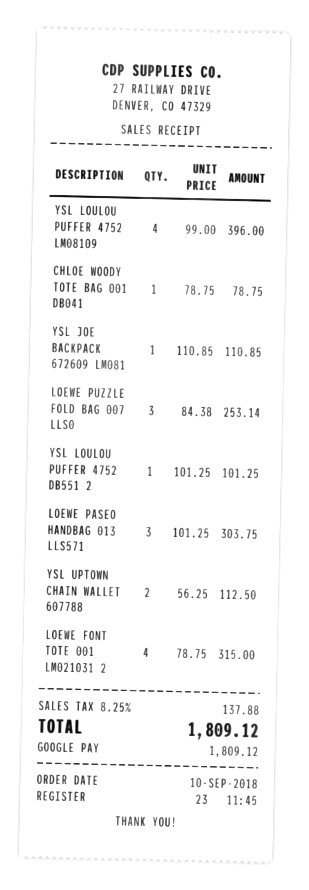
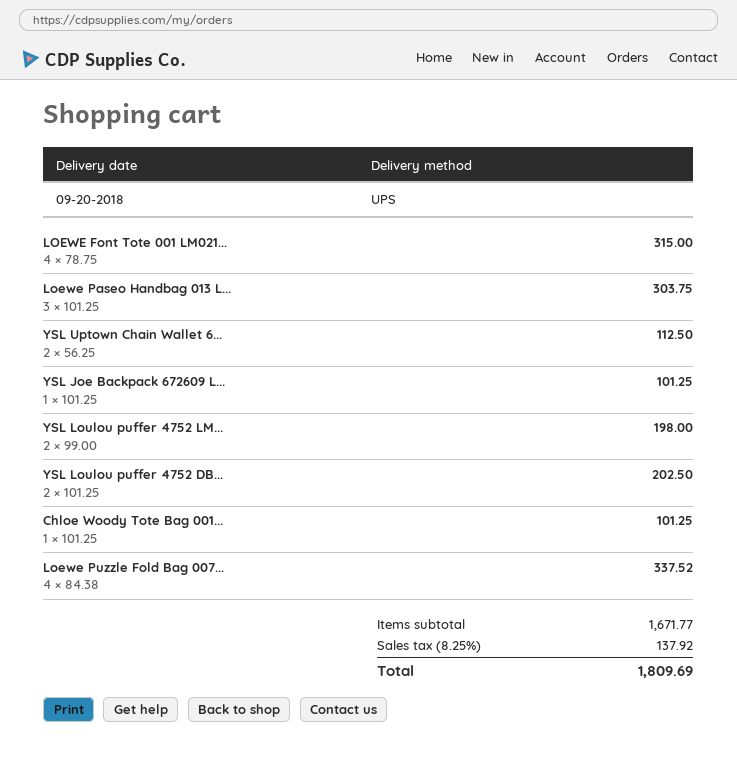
YSL LOULOU PUFFER 4752 LM08109: 4 x 99.00 = 396.00 -> 2 x 99.00 = 198.00
CHLOE WOODY TOTE BAG 001 DB041: 1 x 78.75 = 78.75 -> 1 x 101.25 = 101.25
YSL JOE BACKPACK 672609 LM081: 1 x 110.85 = 110.85 -> 1 x 101.25 = 101.25
LOEWE PUZZLE FOLD BAG 007 LLS0: 3 x 84.38 = 253.14 -> 4 x 84.38 = 337.52
YSL LOULOU PUFFER 4752 DB551 2: 1 x 101.25 = 101.25 -> 2 x 101.25 = 202.50
tax: 8.25% = 137.88 -> 8.25% = 137.92
total: 1809.12 -> 1809.69

